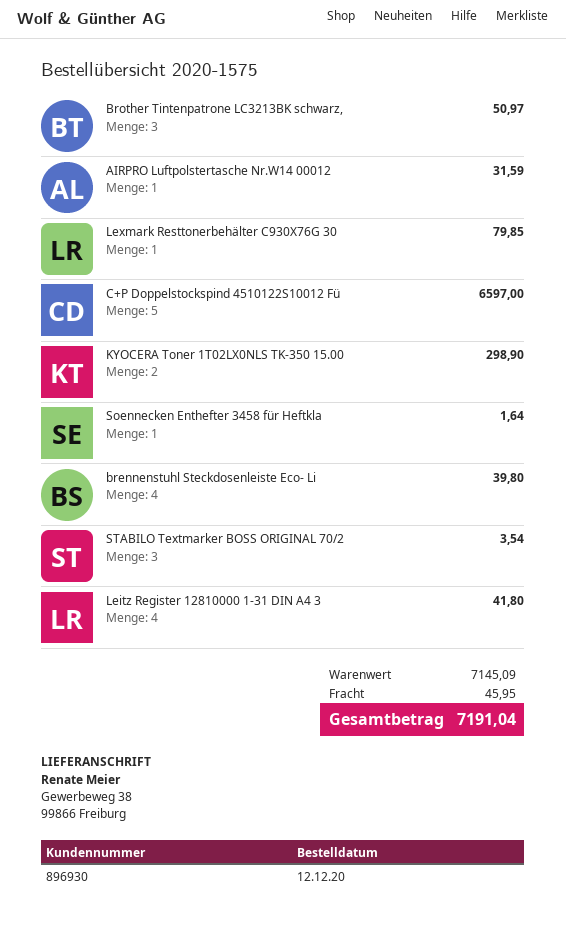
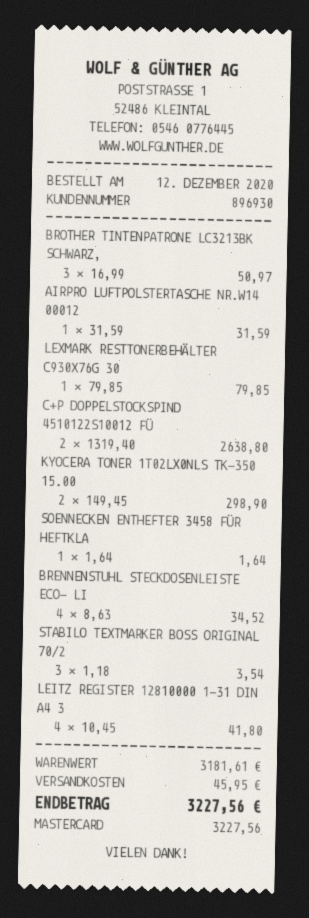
C+P Doppelstockspind 4510122S10012 Fü: 5 for 6597.00 -> 2 for 2638.80
brennenstuhl Steckdosenleiste Eco- Li: 4 for 39.80 -> 4 for 34.52
subtotal: 7145.09 -> 3181.61
total: 7191.04 -> 3227.56

